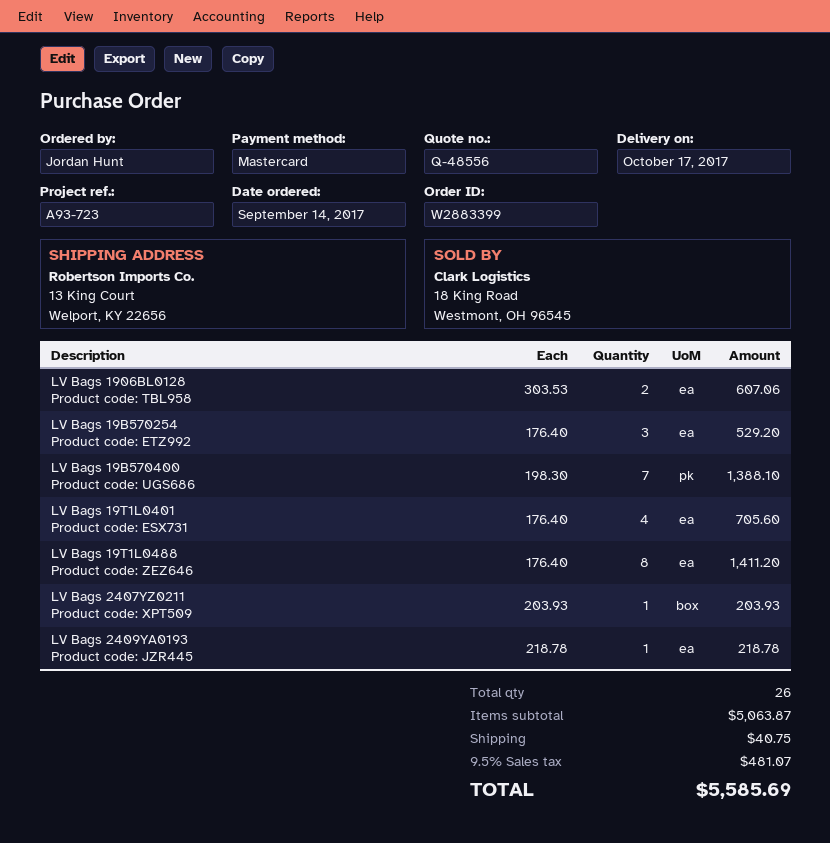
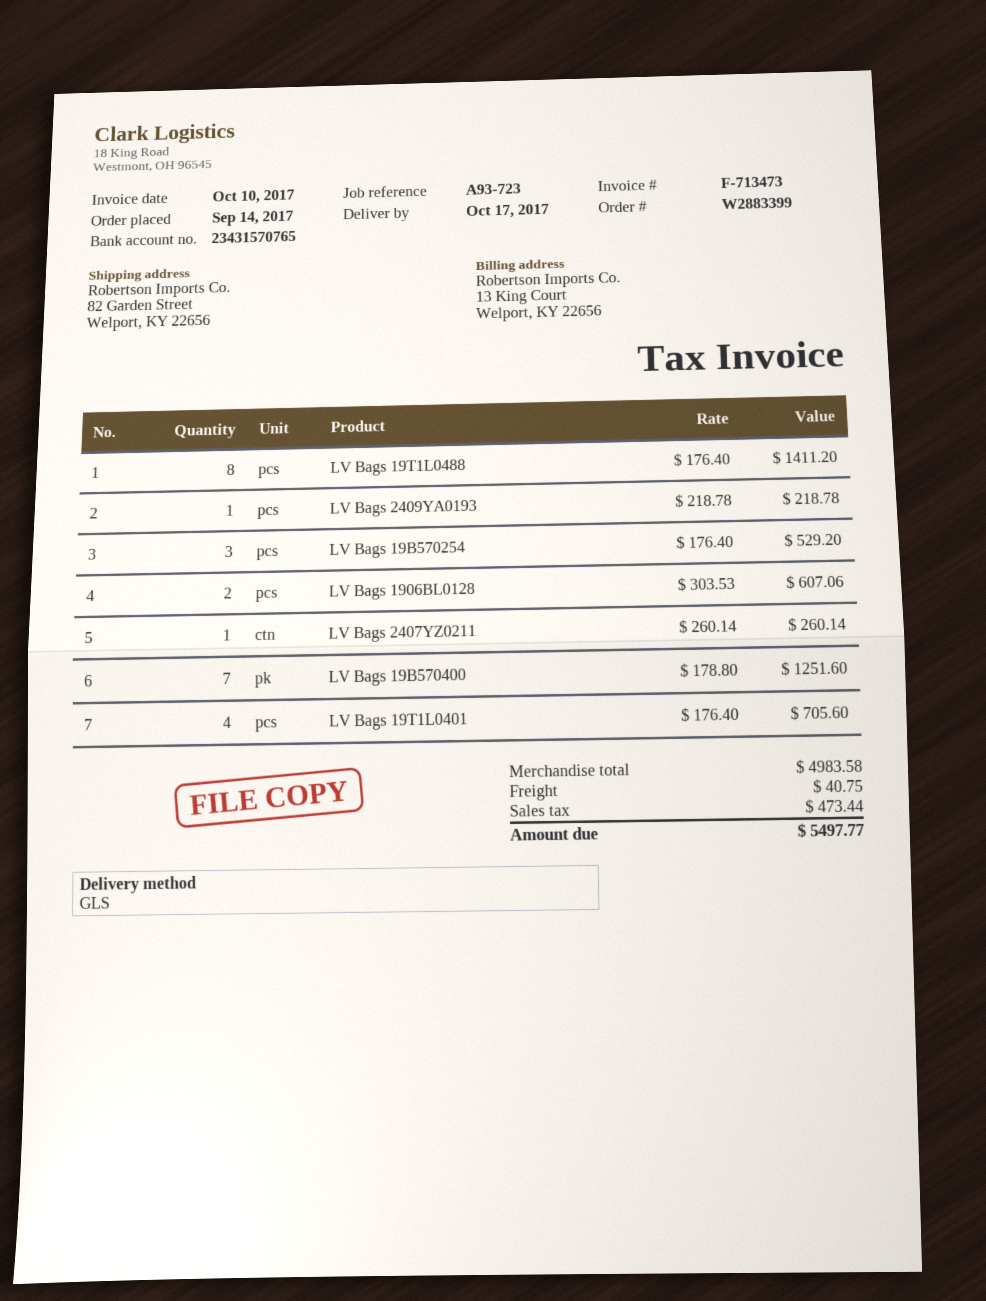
ship to: 13 King Court, Welport, KY 22656 -> 82 Garden Street, Welport, KY 22656
LV Bags 19B570400: 7 x 198.30 = 1388.10 -> 7 x 178.80 = 1251.60
LV Bags 2407YZ0211: 1 x 203.93 = 203.93 -> 1 x 260.14 = 260.14
subtotal: 5063.87 -> 4983.58
tax: 481.07 -> 473.44
total: 5585.69 -> 5497.77

